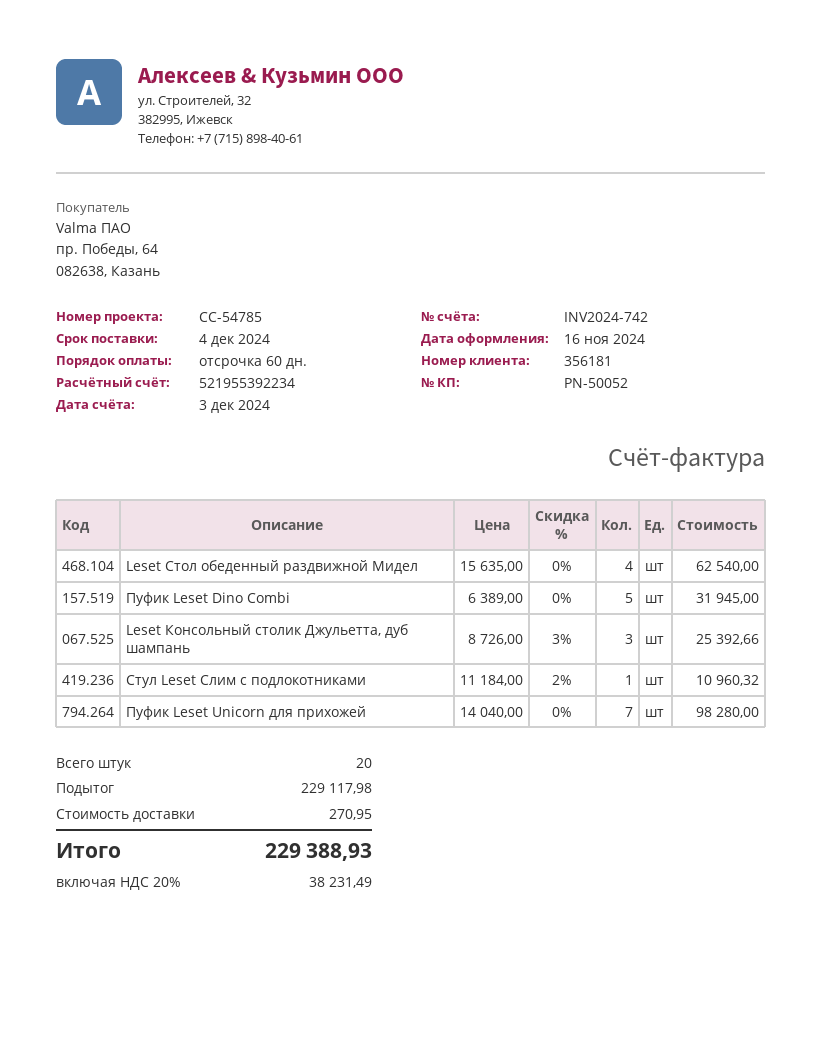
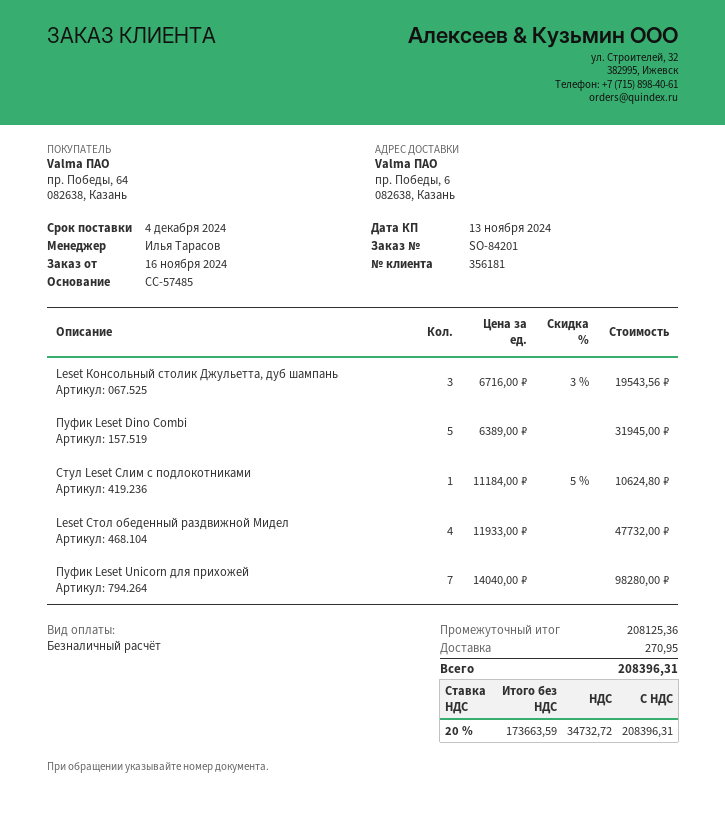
reference: CC-54785 -> CC-57485
Leset Стол обеденный раздвижной Мидел: 4 x 15635.00 = 62540.00 -> 4 x 11933.00 = 47732.00
Leset Консольный столик Джульетта, дуб шампань: 3 x 8726.00 - 3% = 25392.66 -> 3 x 6716.00 - 3% = 19543.56
Стул Leset Слим с подлокотниками: 1 x 11184.00 - 2% = 10960.32 -> 1 x 11184.00 - 5% = 10624.80
subtotal: 229117.98 -> 208125.36
tax: 20% = 38231.49 -> 20% = 34732.72
total: 229388.93 -> 208396.31

